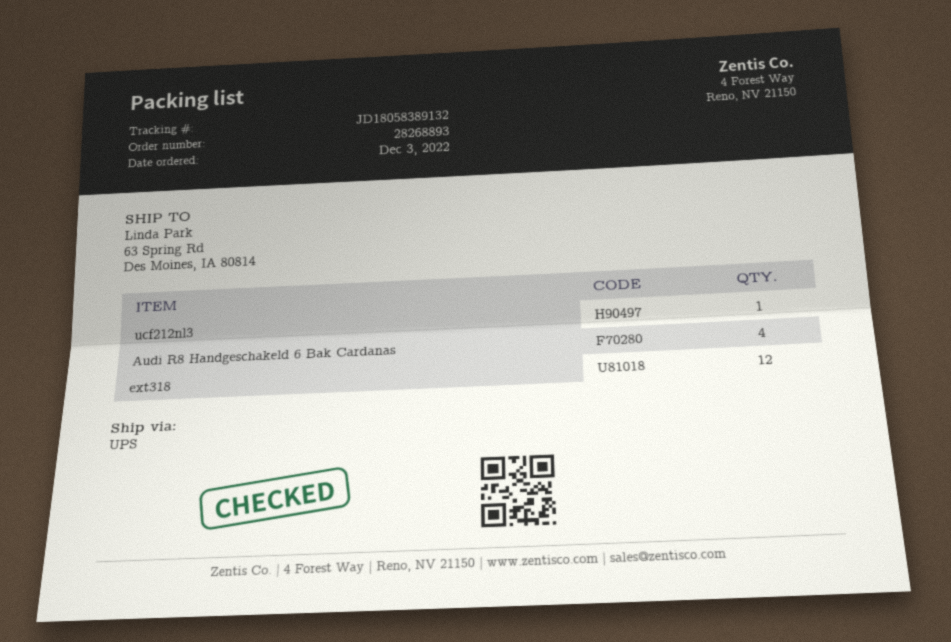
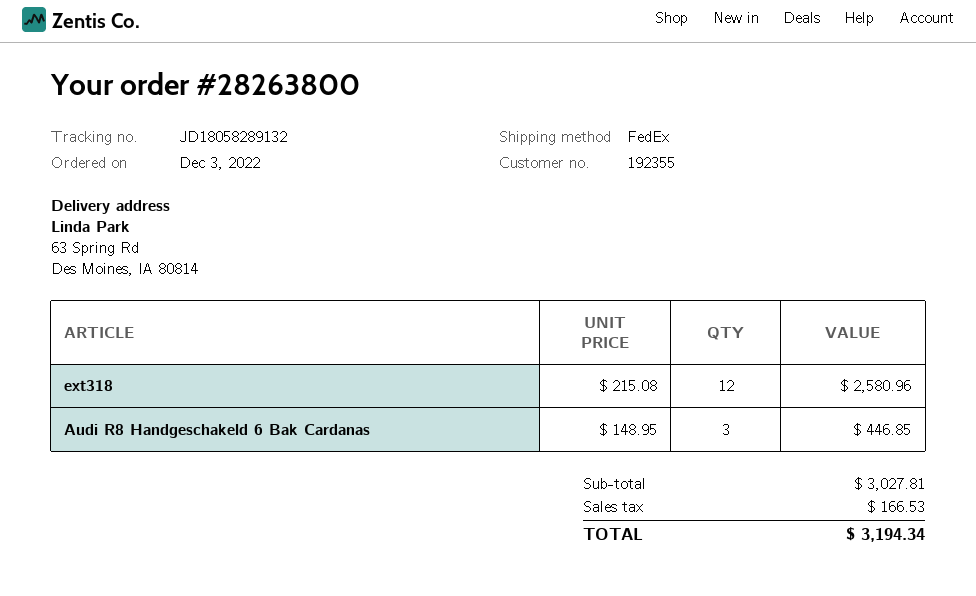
order number: 28268893 -> 28263800
shipping method: UPS -> FedEx
tracking number: JD18058389132 -> JD18058289132
ucf212nl3: 1 -> none
Audi R8 Handgeschakeld 6 Bak Cardanas: 4 -> 3

